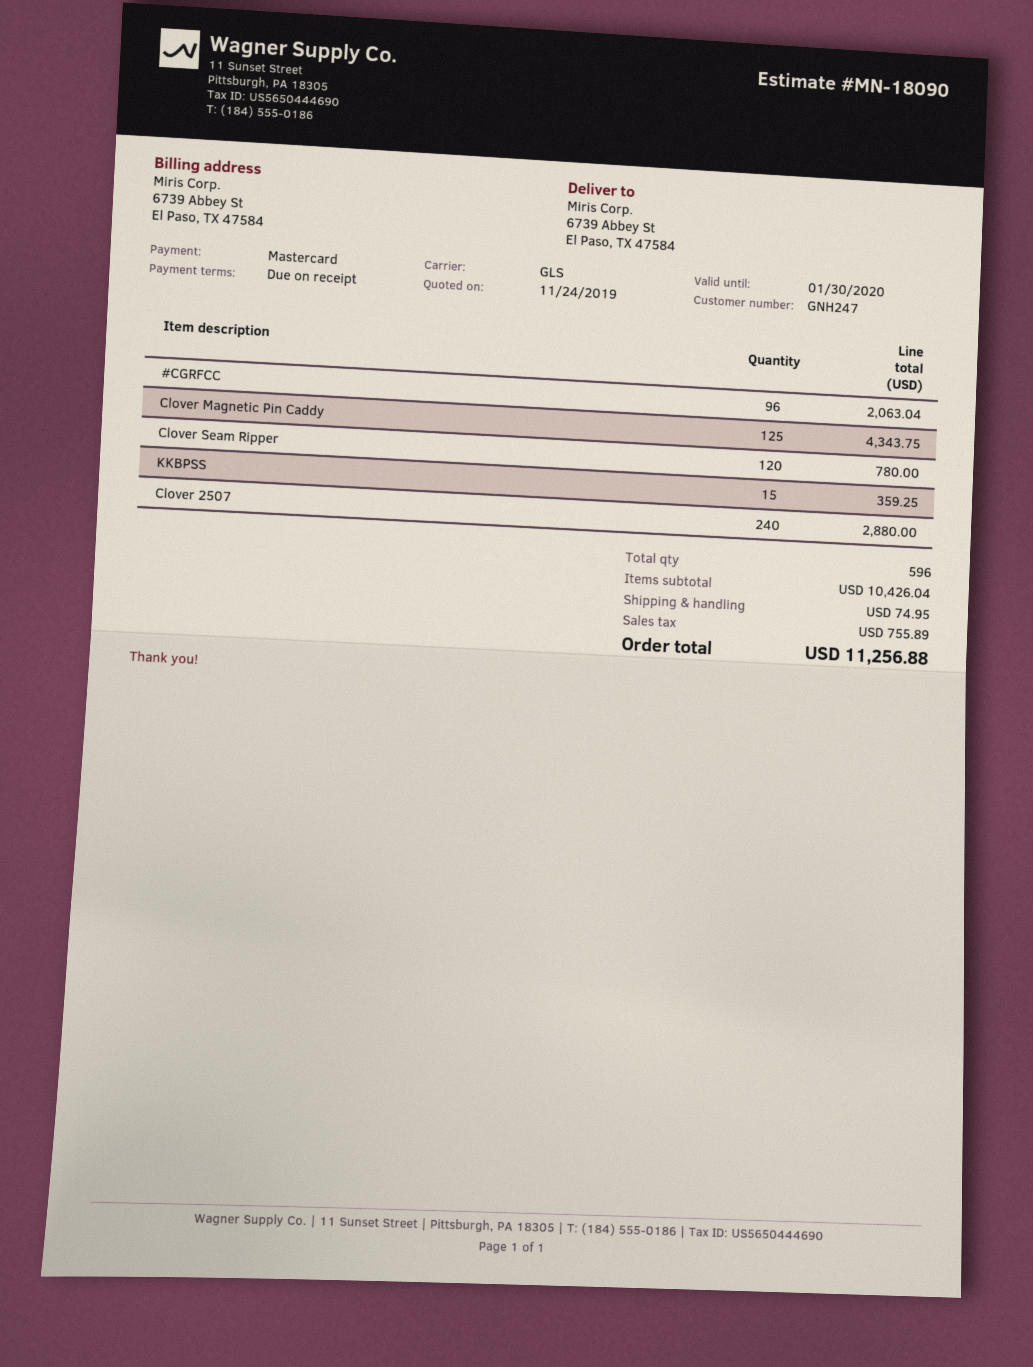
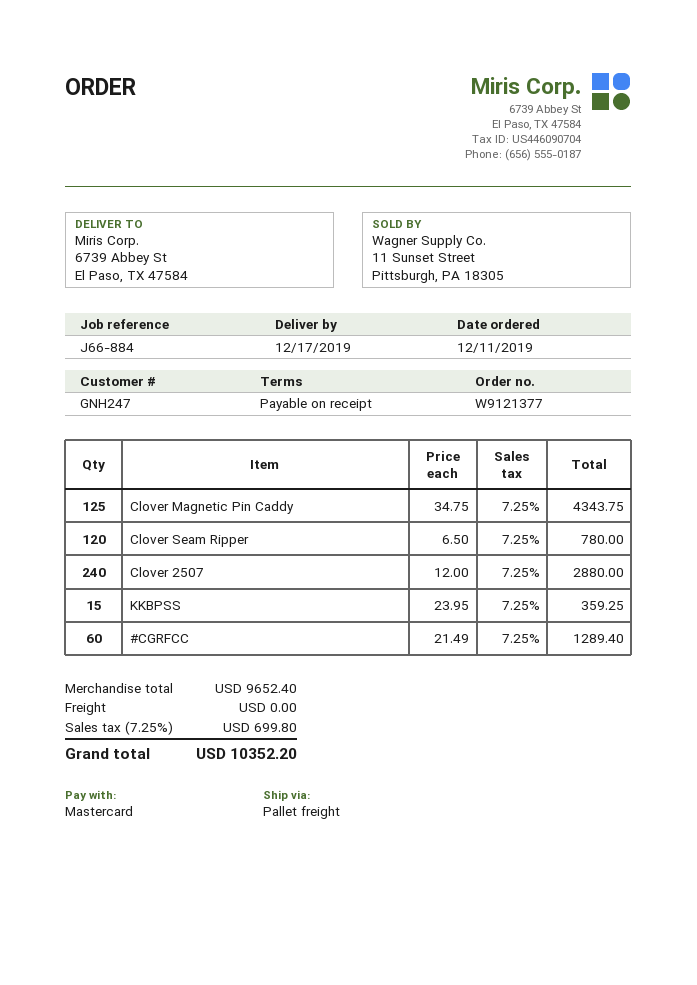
shipping method: GLS -> pallet freight
#CGRFCC: 96 for 2063.04 -> 60 for 1289.40
subtotal: 10426.04 -> 9652.40
shipping: 74.95 -> 0.00
tax: 755.89 -> 699.80
total: 11256.88 -> 10352.20

